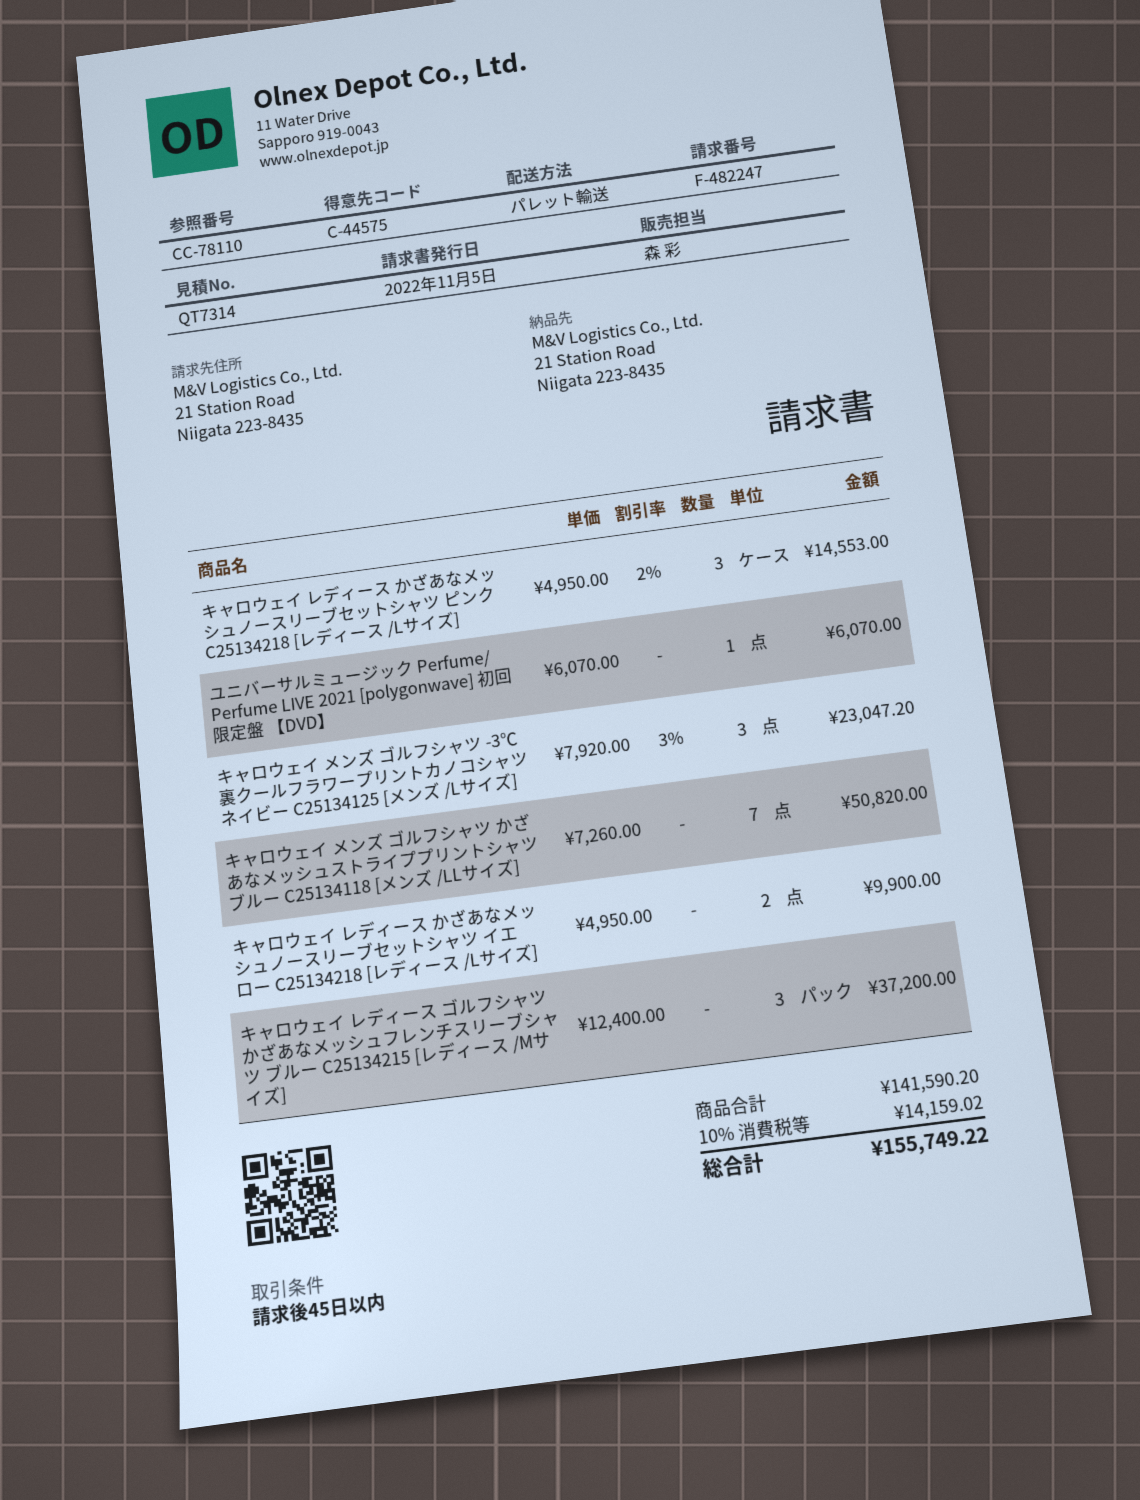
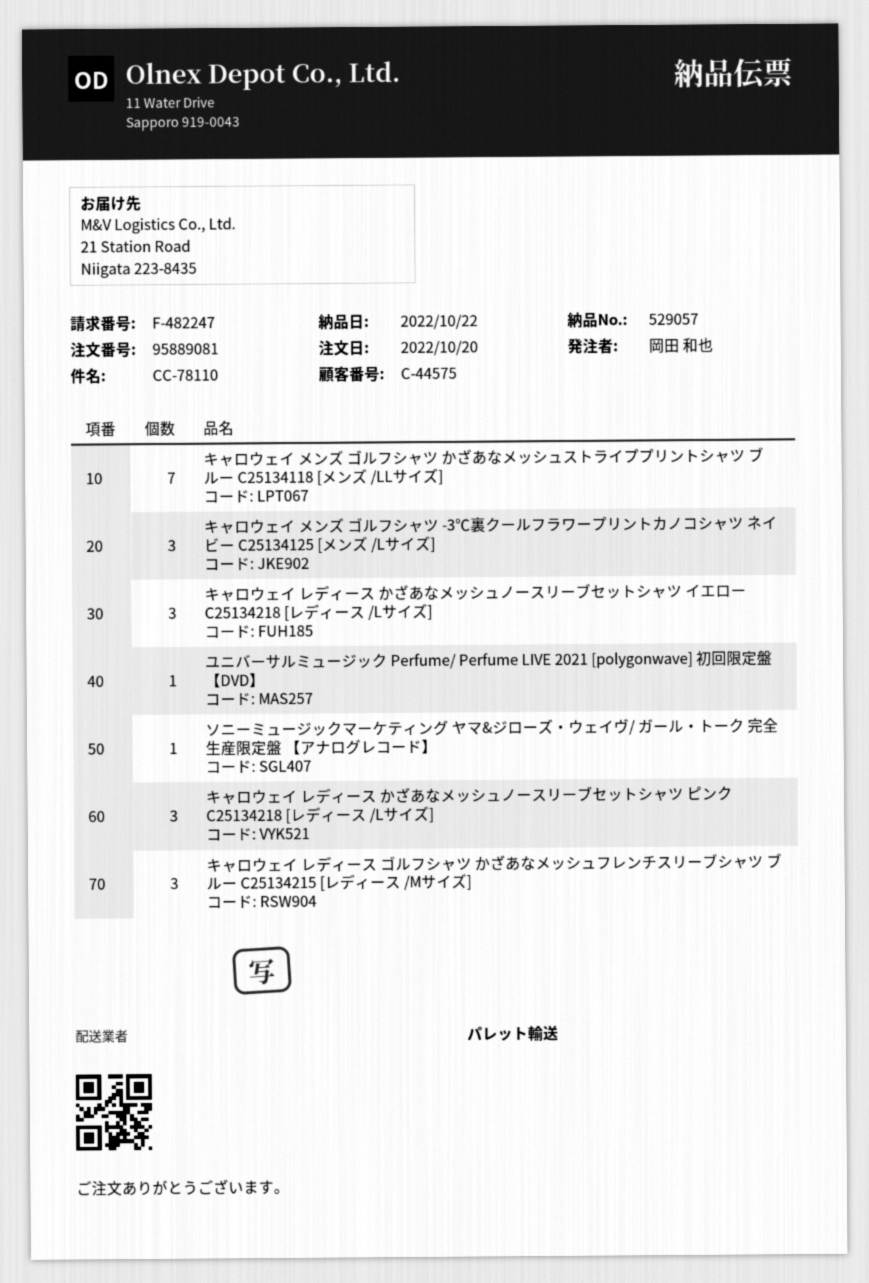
キャロウェイ レディース かざあなメッシュノースリーブセットシャツ イエロー C25134218 [レディース /Lサイズ]: 2 -> 3
ソニーミュージックマーケティング ヤマ&ジローズ・ウェイヴ/ ガール・トーク 完全生産限定盤 【アナログレコード】: none -> 1

